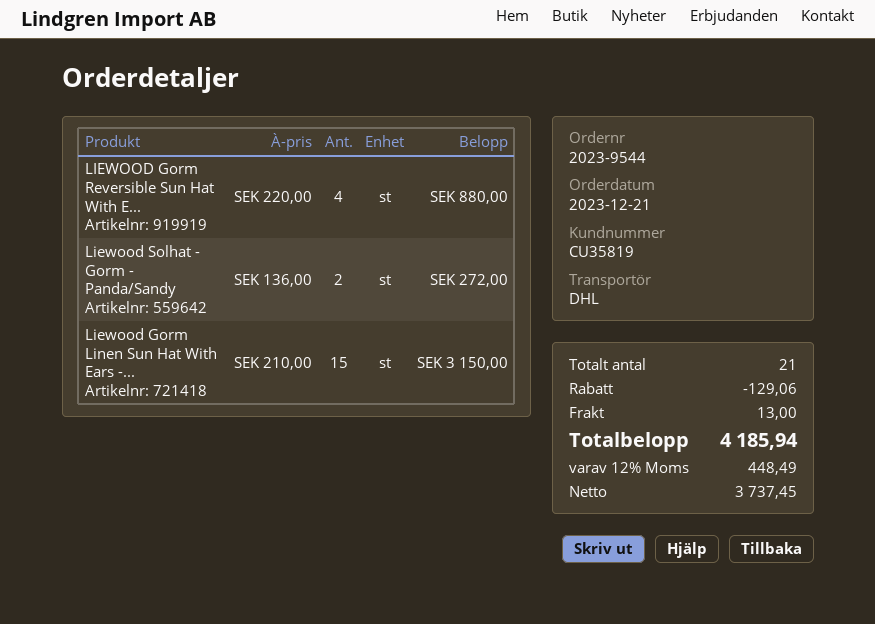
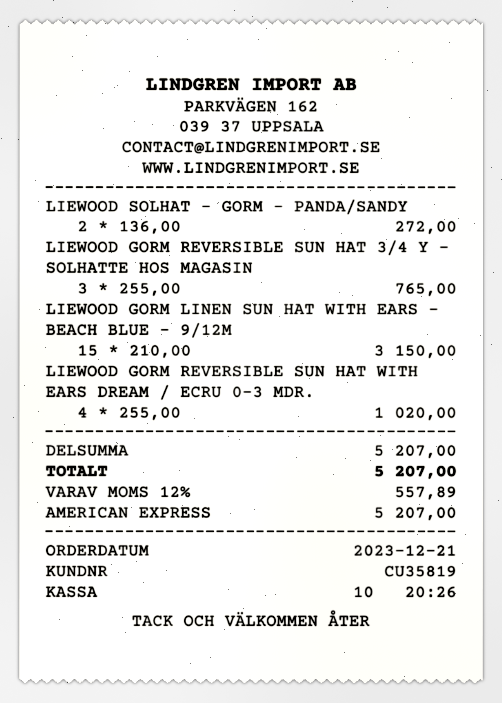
LIEWOOD Gorm Reversible Sun Hat With E...: 4 x 220.00 = 880.00 -> 4 x 255.00 = 1020.00
LIEWOOD GORM REVERSIBLE SUN HAT 3/4 Y - SOLHATTE HOS MAGASIN: none -> 3 x 255.00 = 765.00
discount: 129.06 -> none
shipping: 13.00 -> none
tax: 12% = 448.49 -> 12% = 557.89
total: 4185.94 -> 5207.00

